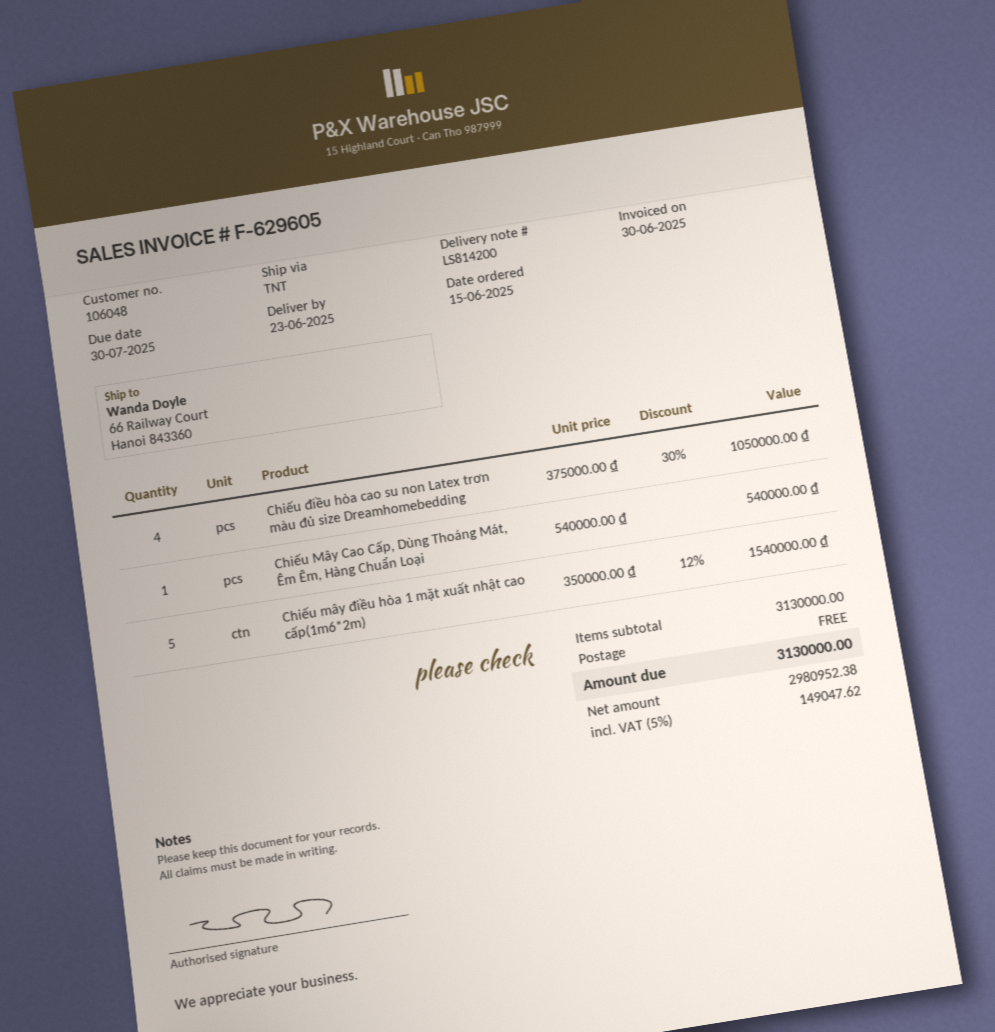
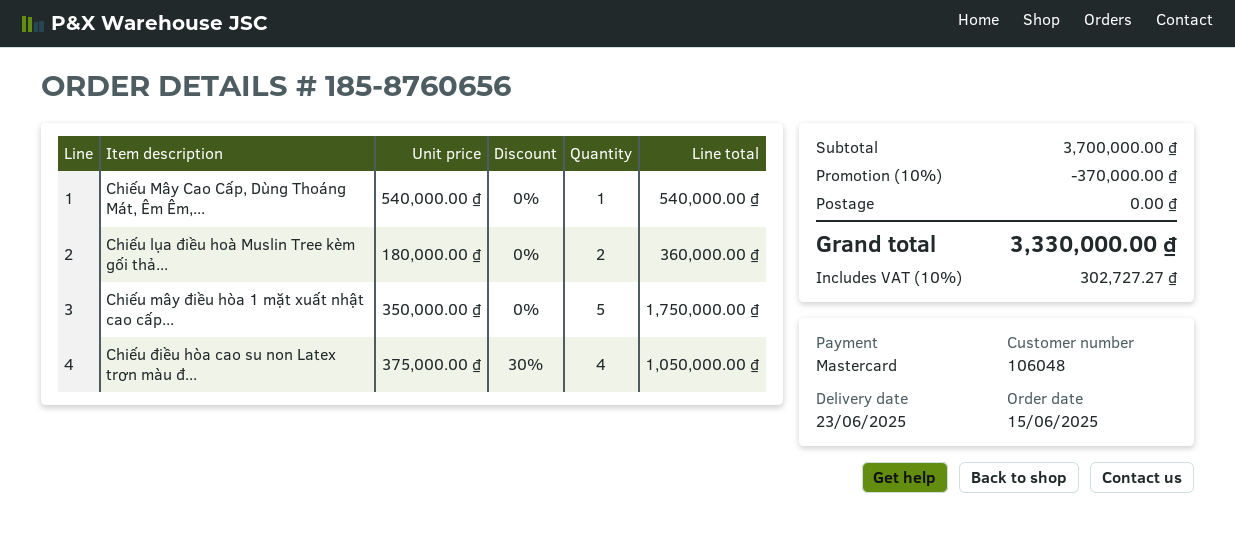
Chiếu mây điều hòa 1 mặt xuất nhật cao cấp(1m6*2m): 5 x 350000.00 - 12% = 1540000.00 -> 5 x 350000.00 = 1750000.00
Chiếu lụa điều hoà Muslin Tree kèm gối thả...: none -> 2 x 180000.00 = 360000.00
subtotal: 3130000.00 -> 3700000.00
discount: none -> 10% = 370000.00
tax: 5% = 149047.62 -> 10% = 302727.27
total: 3130000.00 -> 3330000.00

